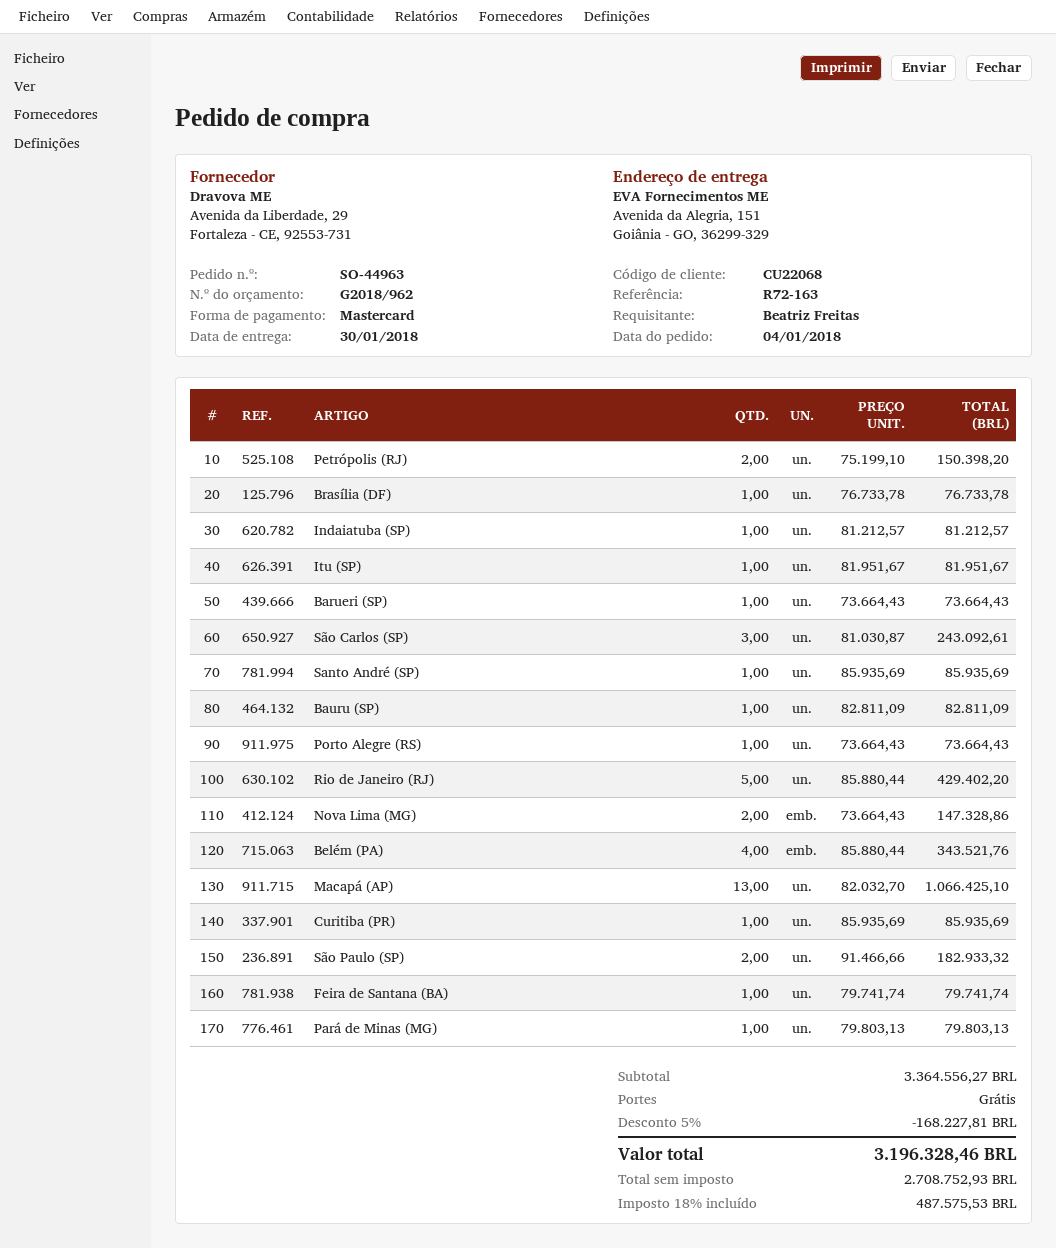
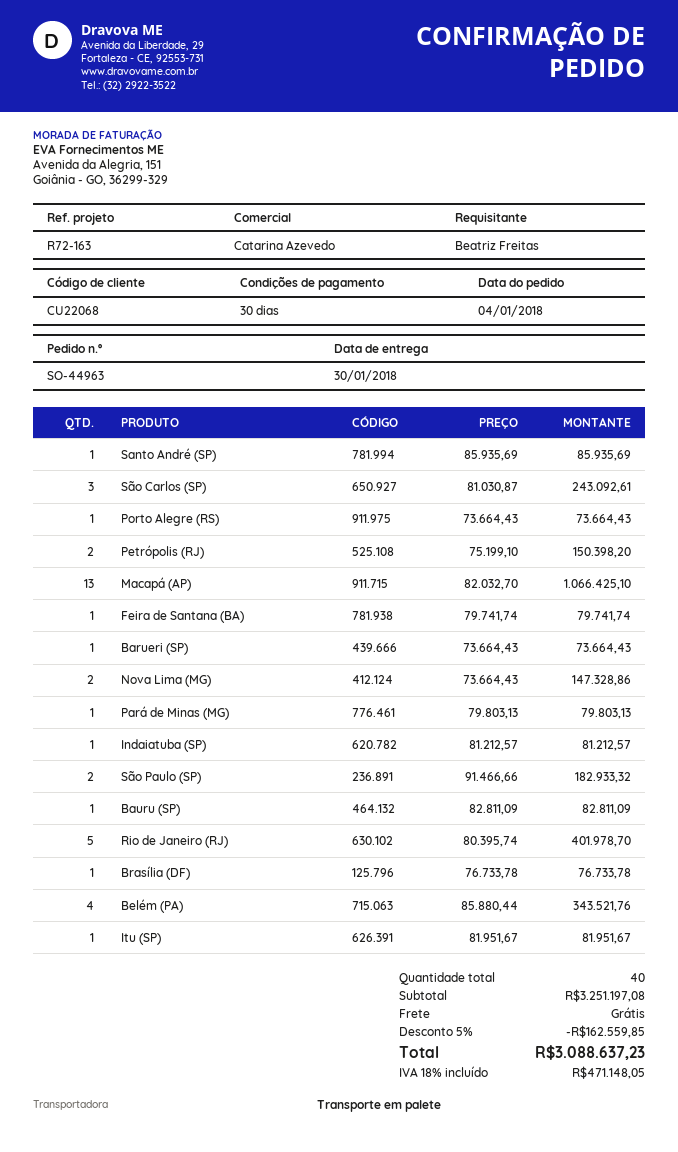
Rio de Janeiro (RJ): 5 x 85880.44 = 429402.20 -> 5 x 80395.74 = 401978.70
Curitiba (PR): 1 x 85935.69 = 85935.69 -> none
subtotal: 3364556.27 -> 3251197.08
discount: 5% = 168227.81 -> 5% = 162559.85
tax: 18% = 487575.53 -> 18% = 471148.05
total: 3196328.46 -> 3088637.23

